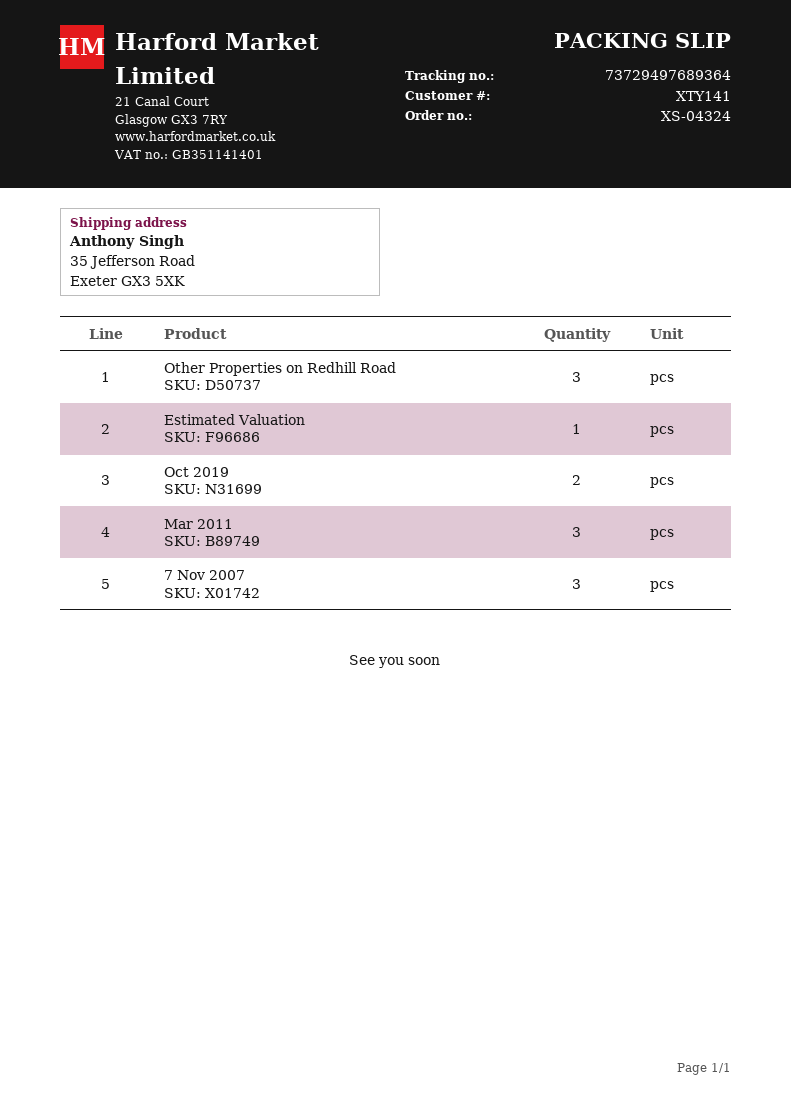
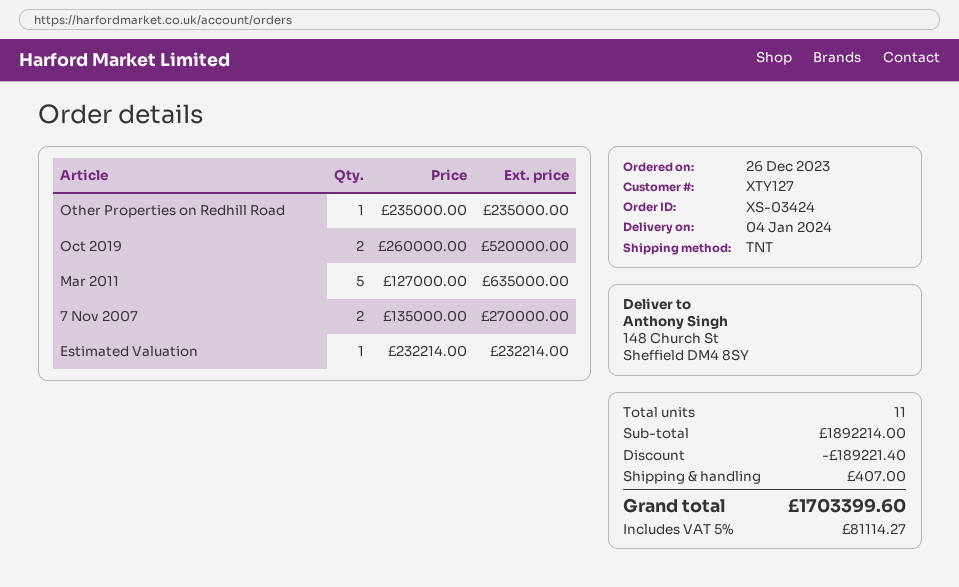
order number: XS-04324 -> XS-03424
customer number: XTY141 -> XTY127
ship to: 35 Jefferson Road, Exeter GX3 5XK -> 148 Church St, Sheffield DM4 8SY
Other Properties on Redhill Road: 3 -> 1
Mar 2011: 3 -> 5
7 Nov 2007: 3 -> 2

